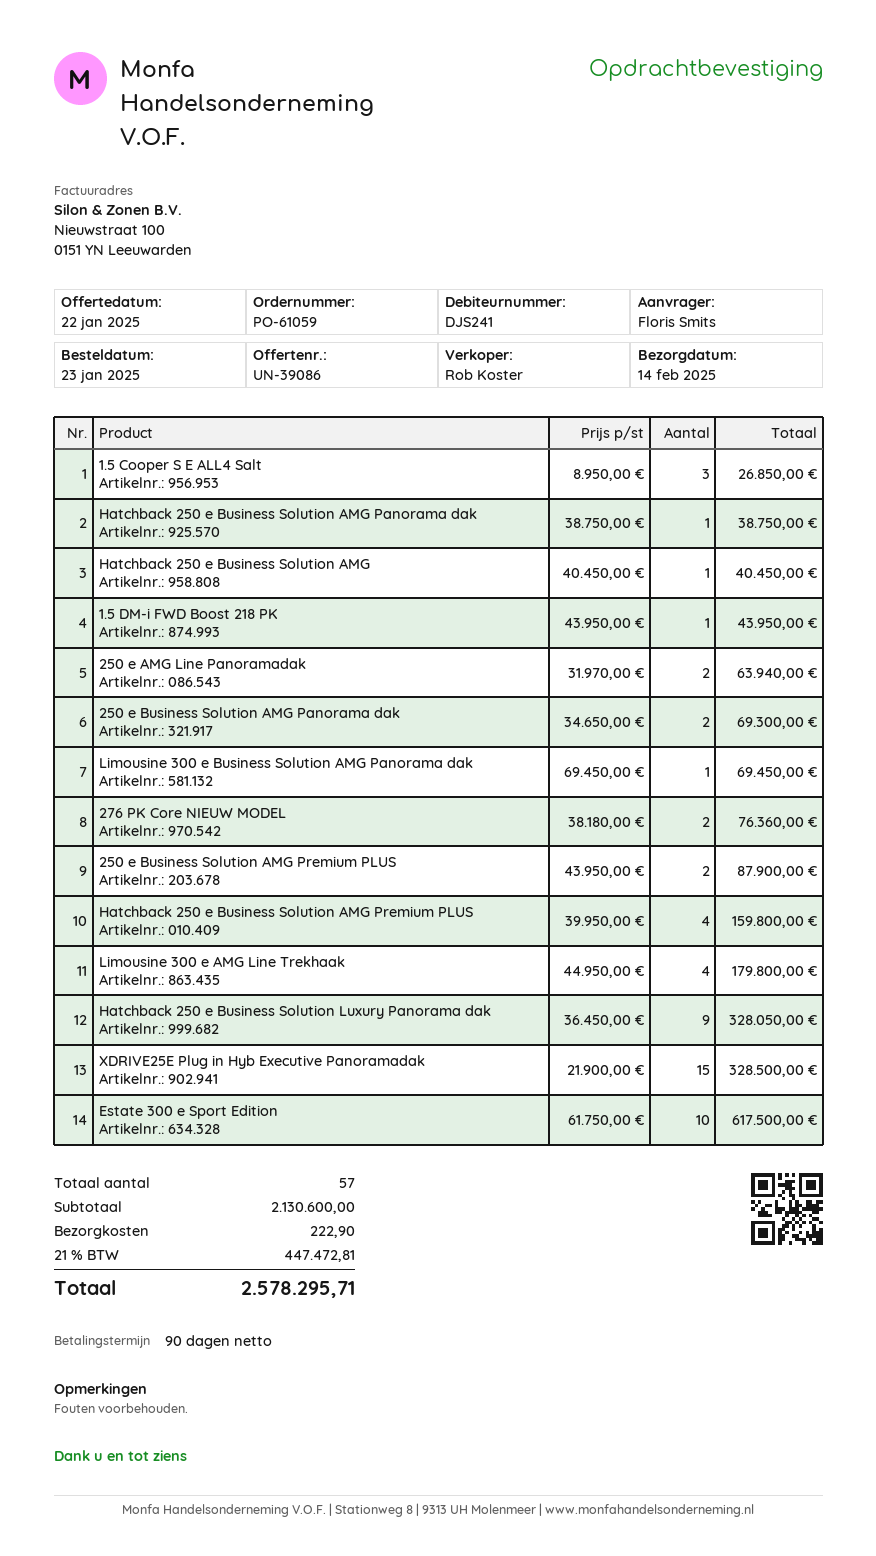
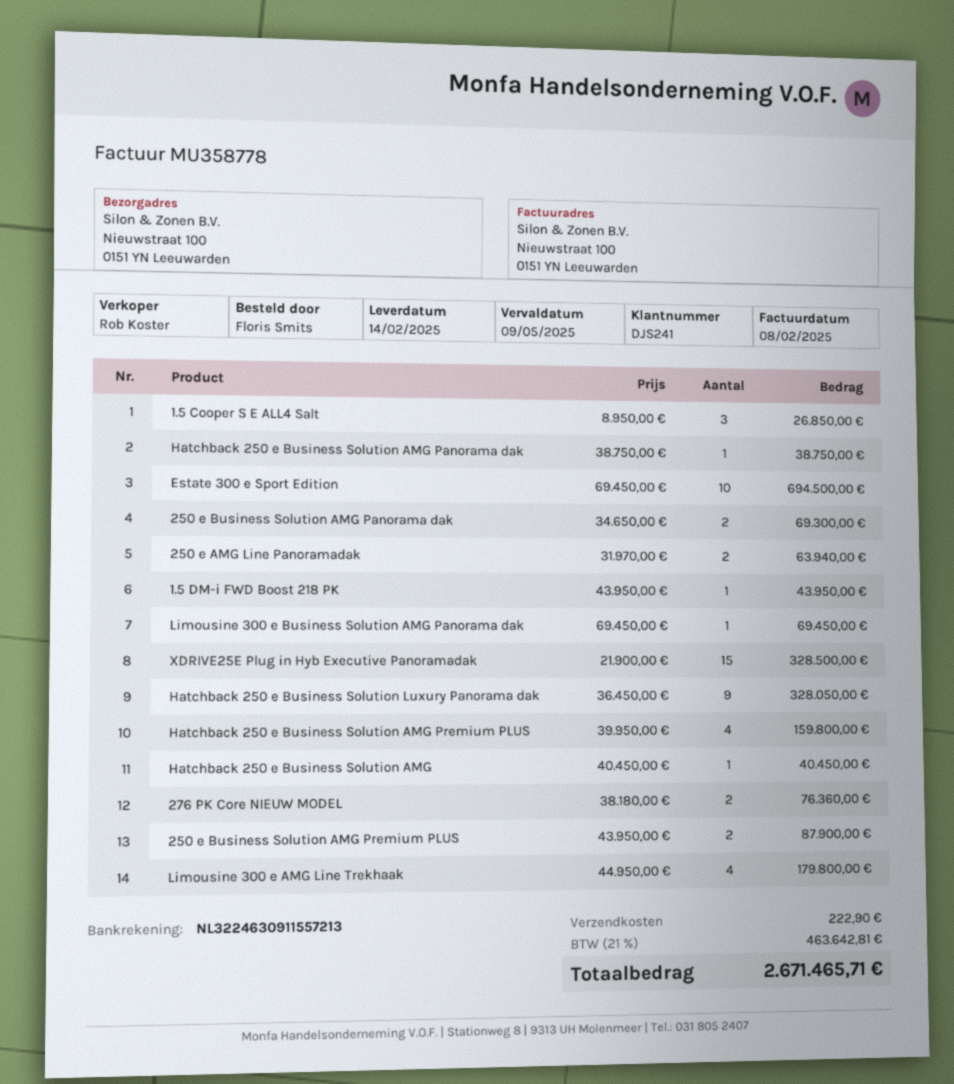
Estate 300 e Sport Edition: 10 x 61750.00 = 617500.00 -> 10 x 69450.00 = 694500.00
tax: 21% = 447472.81 -> 21% = 463642.81
total: 2578295.71 -> 2671465.71

